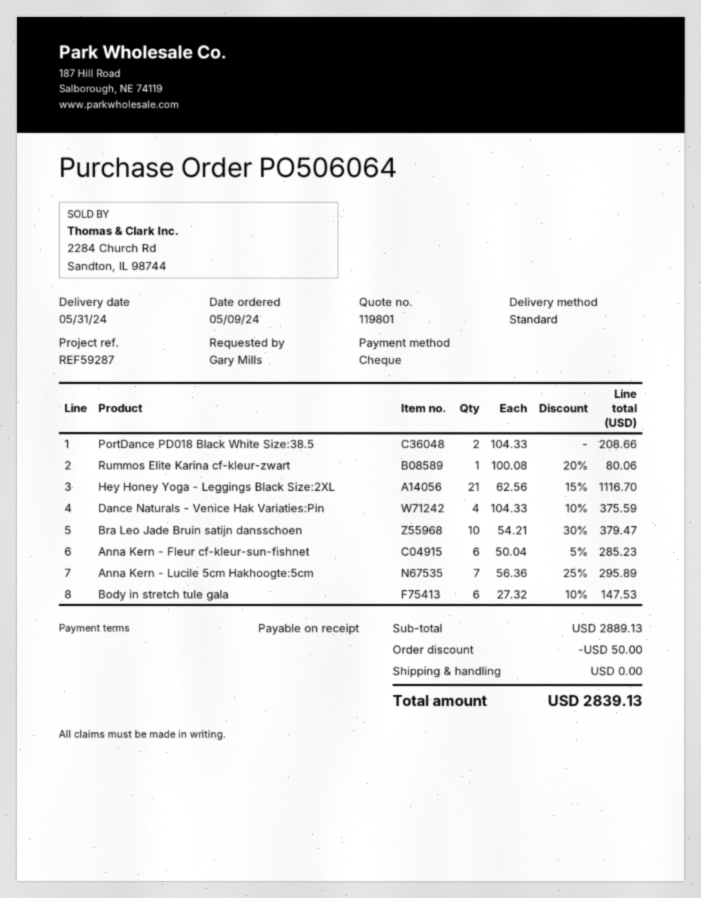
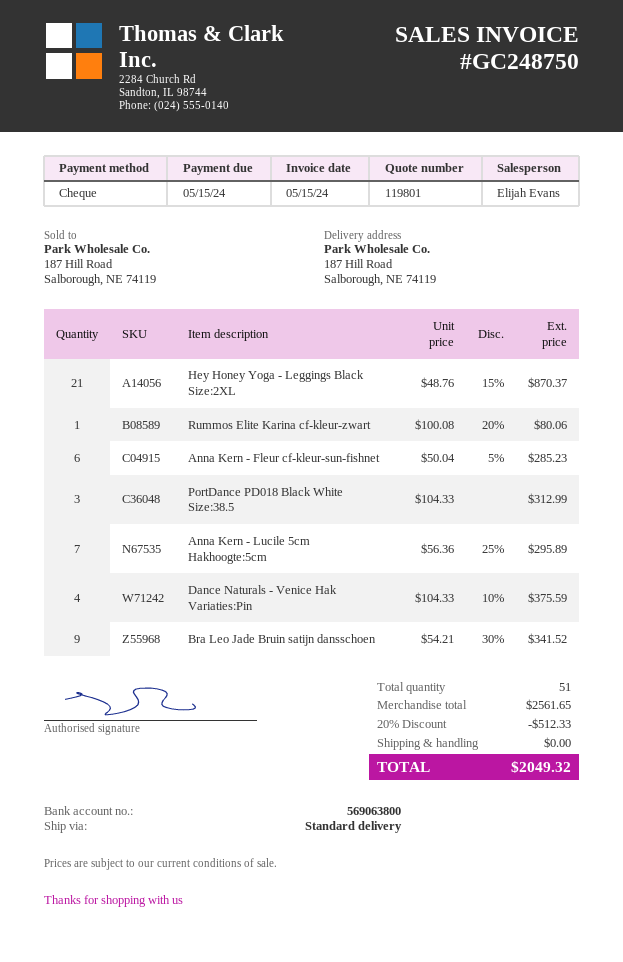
PortDance PD018 Black White Size:38.5: 2 x 104.33 = 208.66 -> 3 x 104.33 = 312.99
Hey Honey Yoga - Leggings Black Size:2XL: 21 x 62.56 - 15% = 1116.70 -> 21 x 48.76 - 15% = 870.37
Bra Leo Jade Bruin satijn dansschoen: 10 x 54.21 - 30% = 379.47 -> 9 x 54.21 - 30% = 341.52
Body in stretch tule gala: 6 x 27.32 - 10% = 147.53 -> none
subtotal: 2889.13 -> 2561.65
discount: 50.00 -> 512.33
total: 2839.13 -> 2049.32

